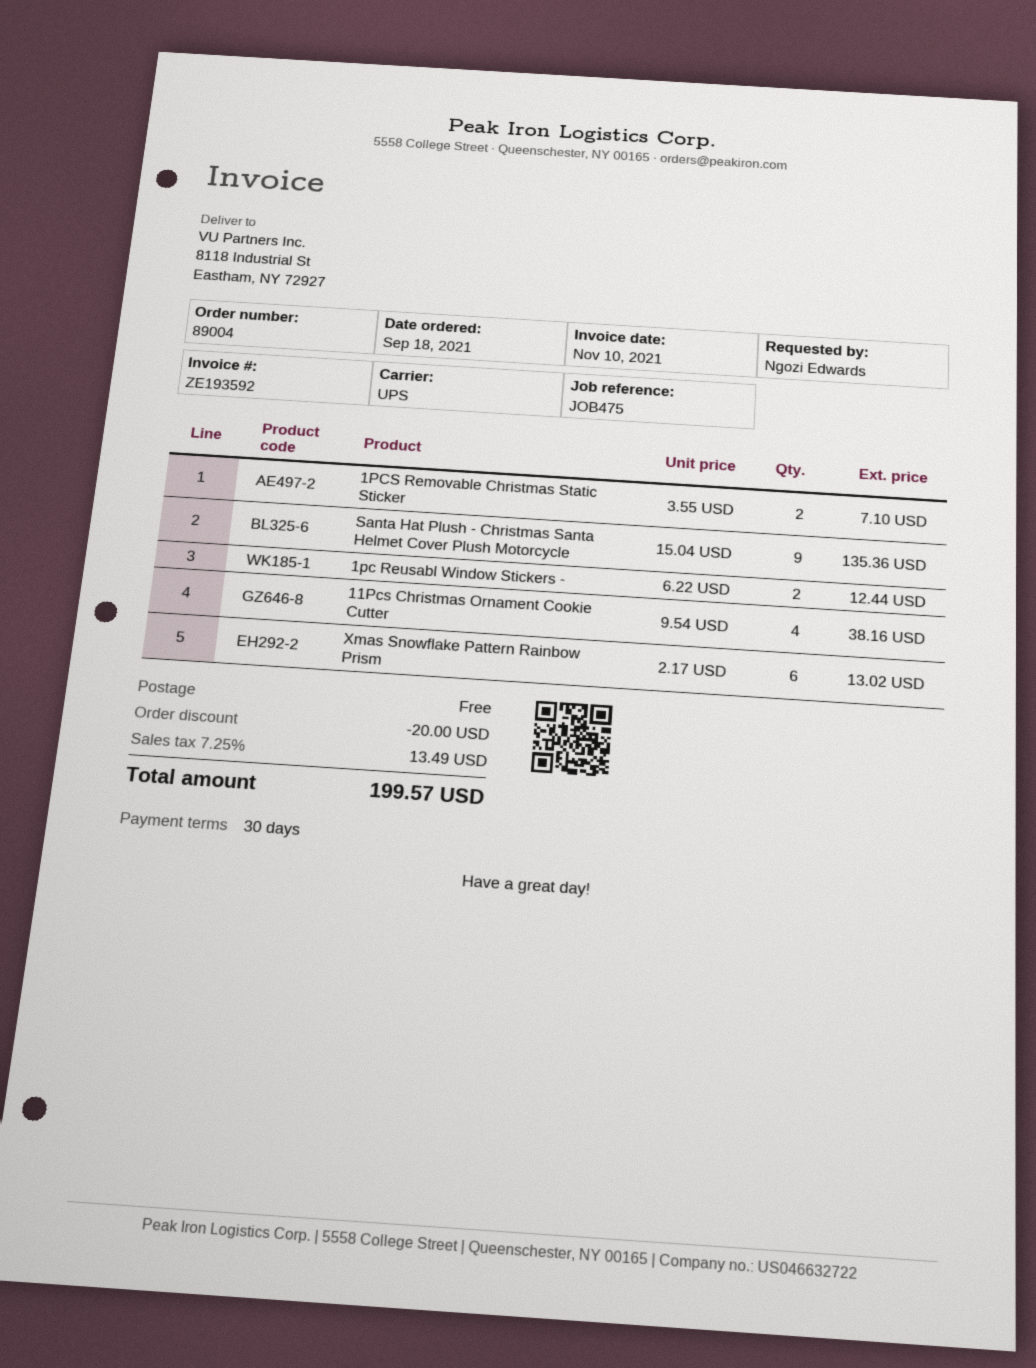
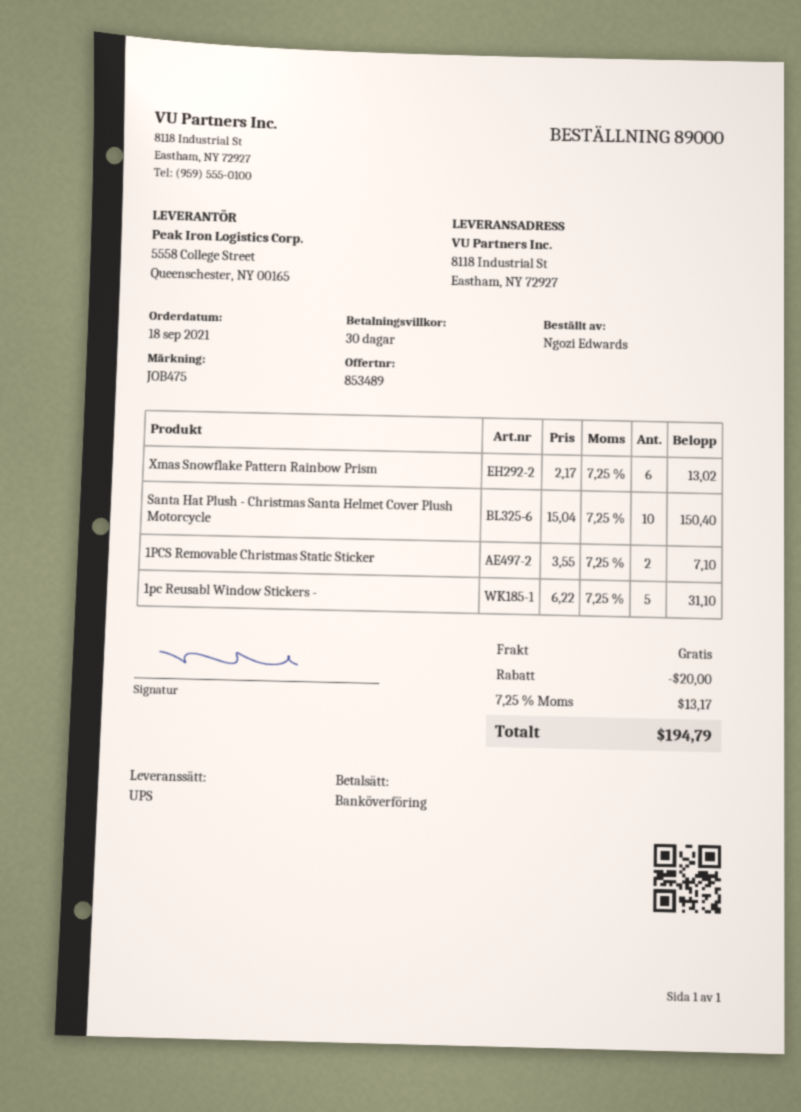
order number: 89004 -> 89000
Santa Hat Plush - Christmas Santa Helmet Cover Plush Motorcycle: 9 x 15.04 = 135.36 -> 10 x 15.04 = 150.40
1pc Reusabl Window Stickers -: 2 x 6.22 = 12.44 -> 5 x 6.22 = 31.10
11Pcs Christmas Ornament Cookie Cutter: 4 x 9.54 = 38.16 -> none
tax: 7.25% = 13.49 -> 7.25% = 13.17
total: 199.57 -> 194.79

